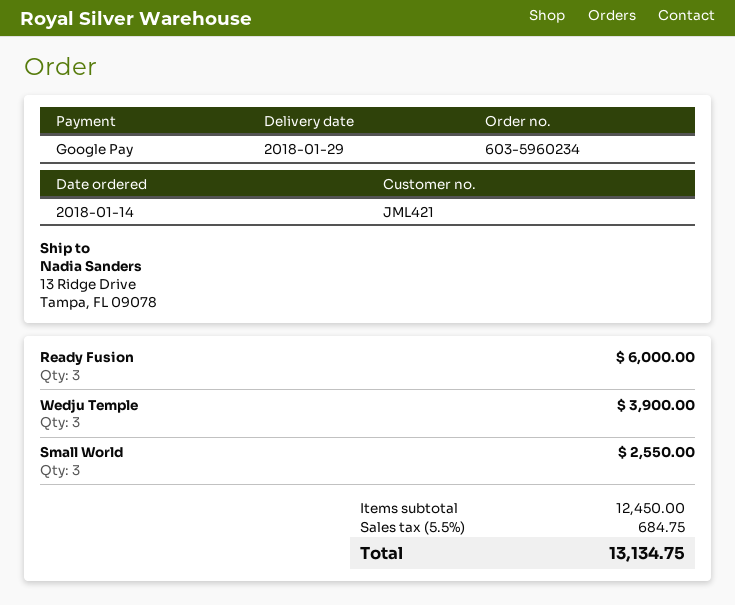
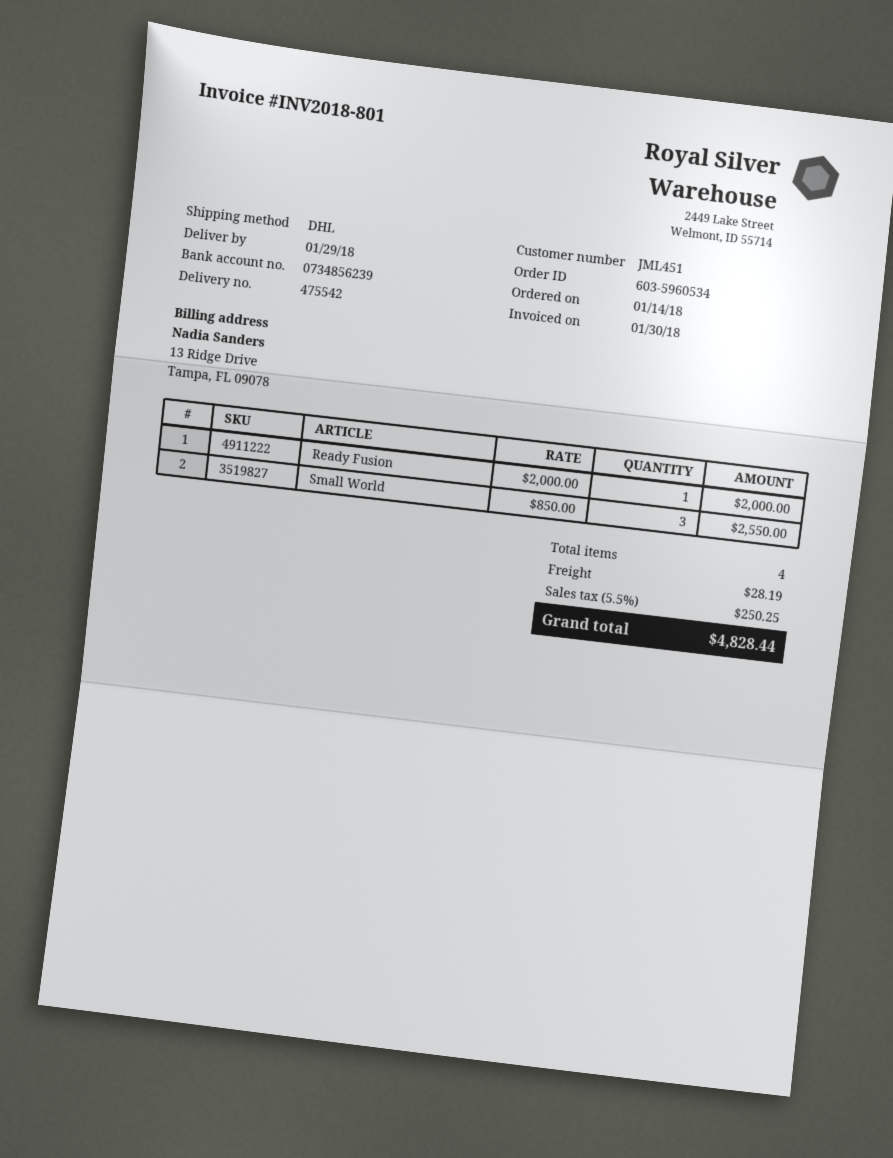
order number: 603-5960234 -> 603-5960534
customer number: JML421 -> JML451
Ready Fusion: 3 for 6000.00 -> 1 for 2000.00
Wedju Temple: 3 for 3900.00 -> none
shipping: none -> 28.19
tax: 5.5% = 684.75 -> 5.5% = 250.25
total: 13134.75 -> 4828.44

